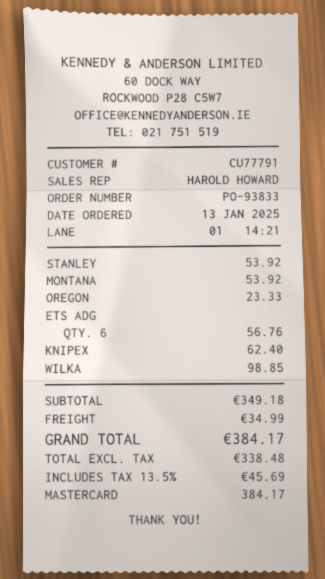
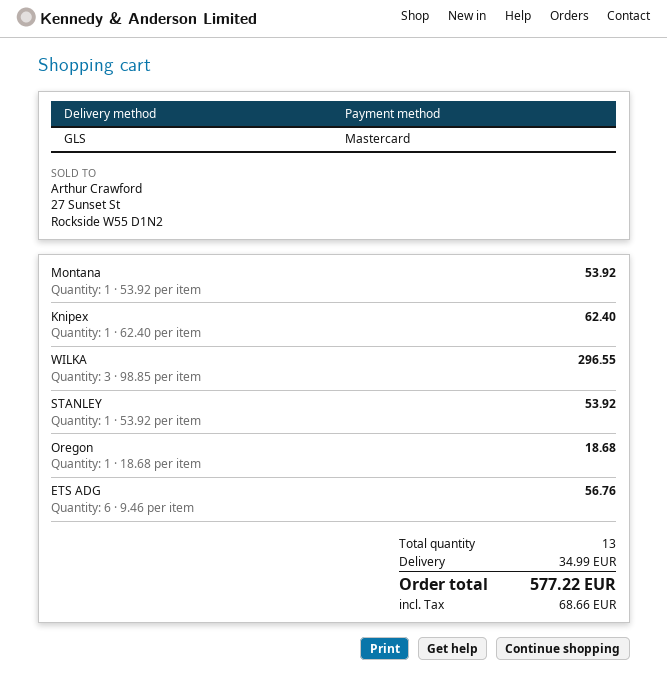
OREGON: 1 for 23.33 -> 1 for 18.68
WILKA: 1 for 98.85 -> 3 for 296.55
tax: 45.69 -> 68.66
total: 384.17 -> 577.22

